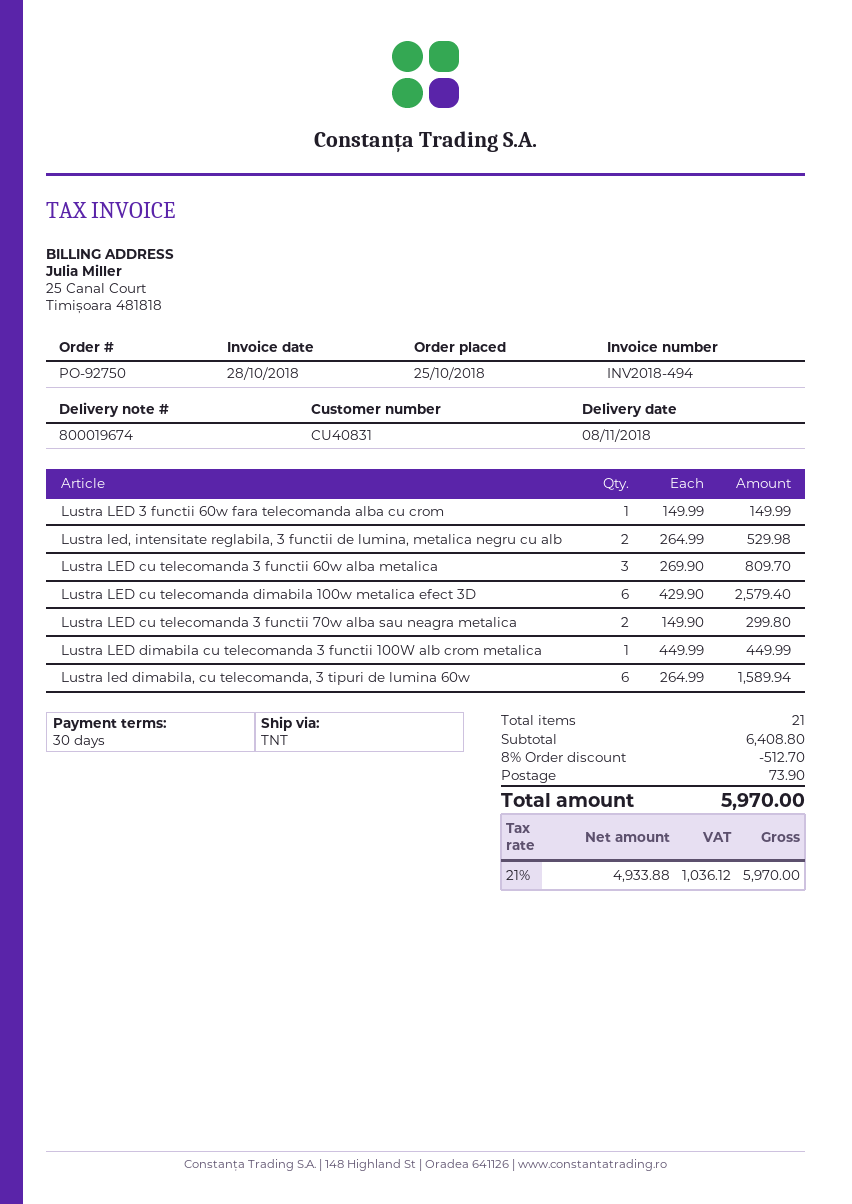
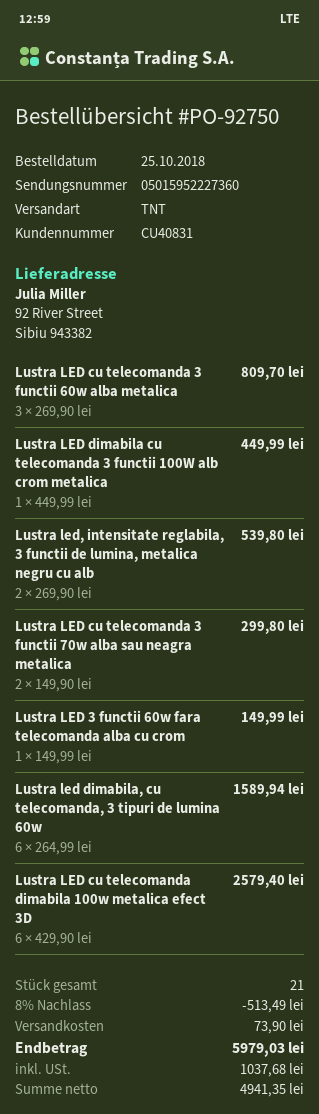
Lustra led, intensitate reglabila, 3 functii de lumina, metalica negru cu alb: 2 x 264.99 = 529.98 -> 2 x 269.90 = 539.80
discount: 8% = 512.70 -> 8% = 513.49
net: 4933.88 -> 4941.35
tax: 1036.12 -> 1037.68
total: 5970.00 -> 5979.03

